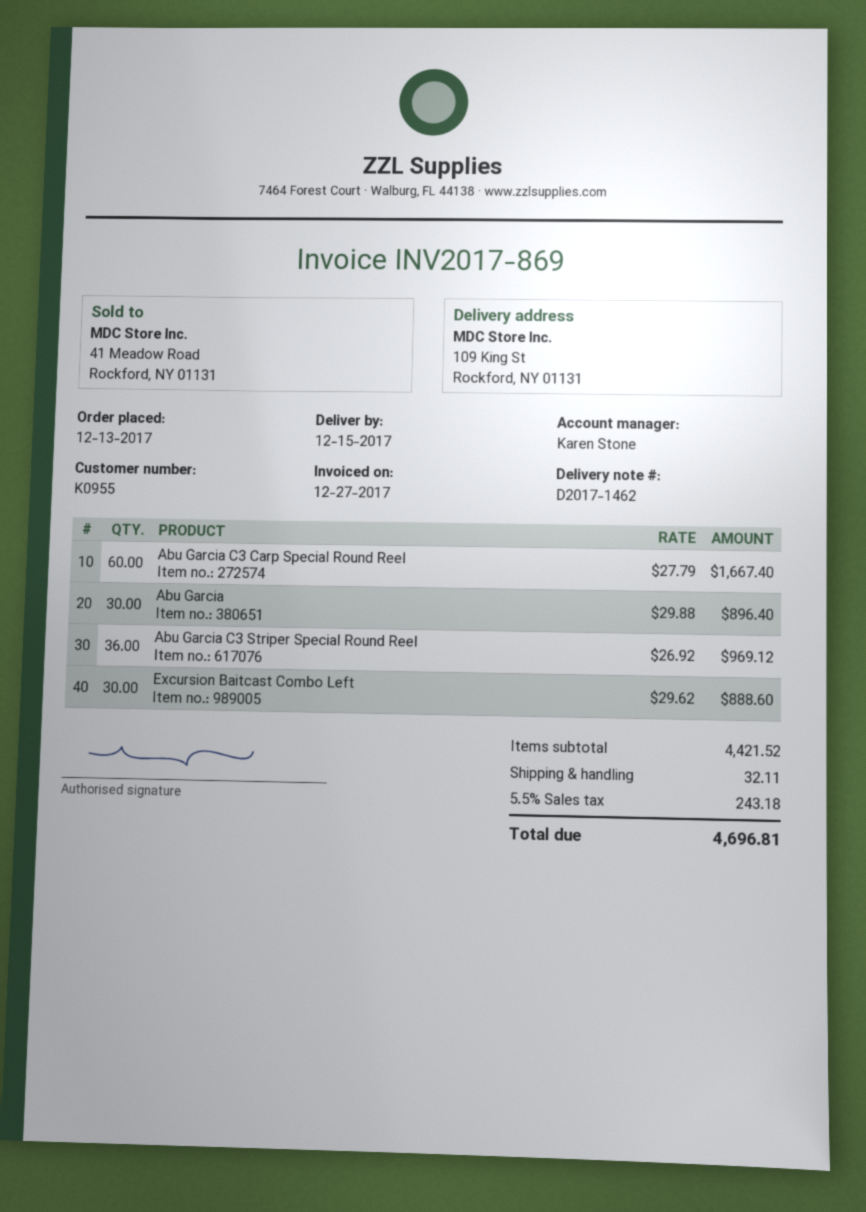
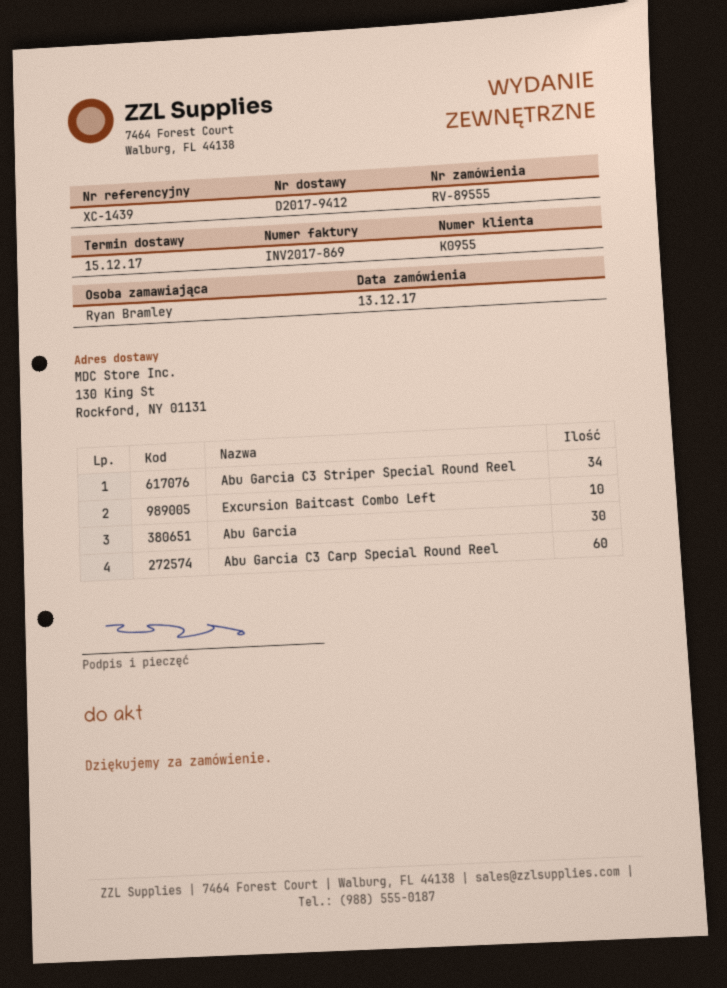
delivery note number: D2017-1462 -> D2017-9412
ship to: 109 King St, Rockford, NY 01131 -> 130 King St, Rockford, NY 01131
Abu Garcia C3 Striper Special Round Reel: 36 -> 34
Excursion Baitcast Combo Left: 30 -> 10

